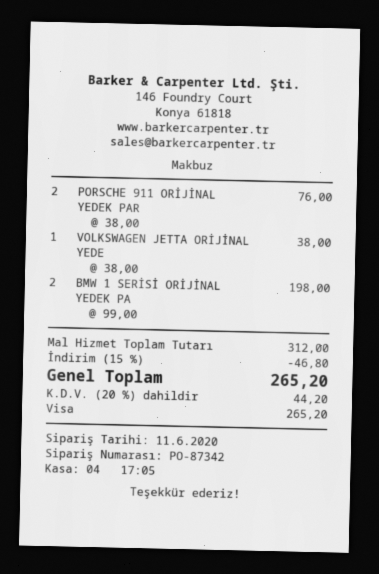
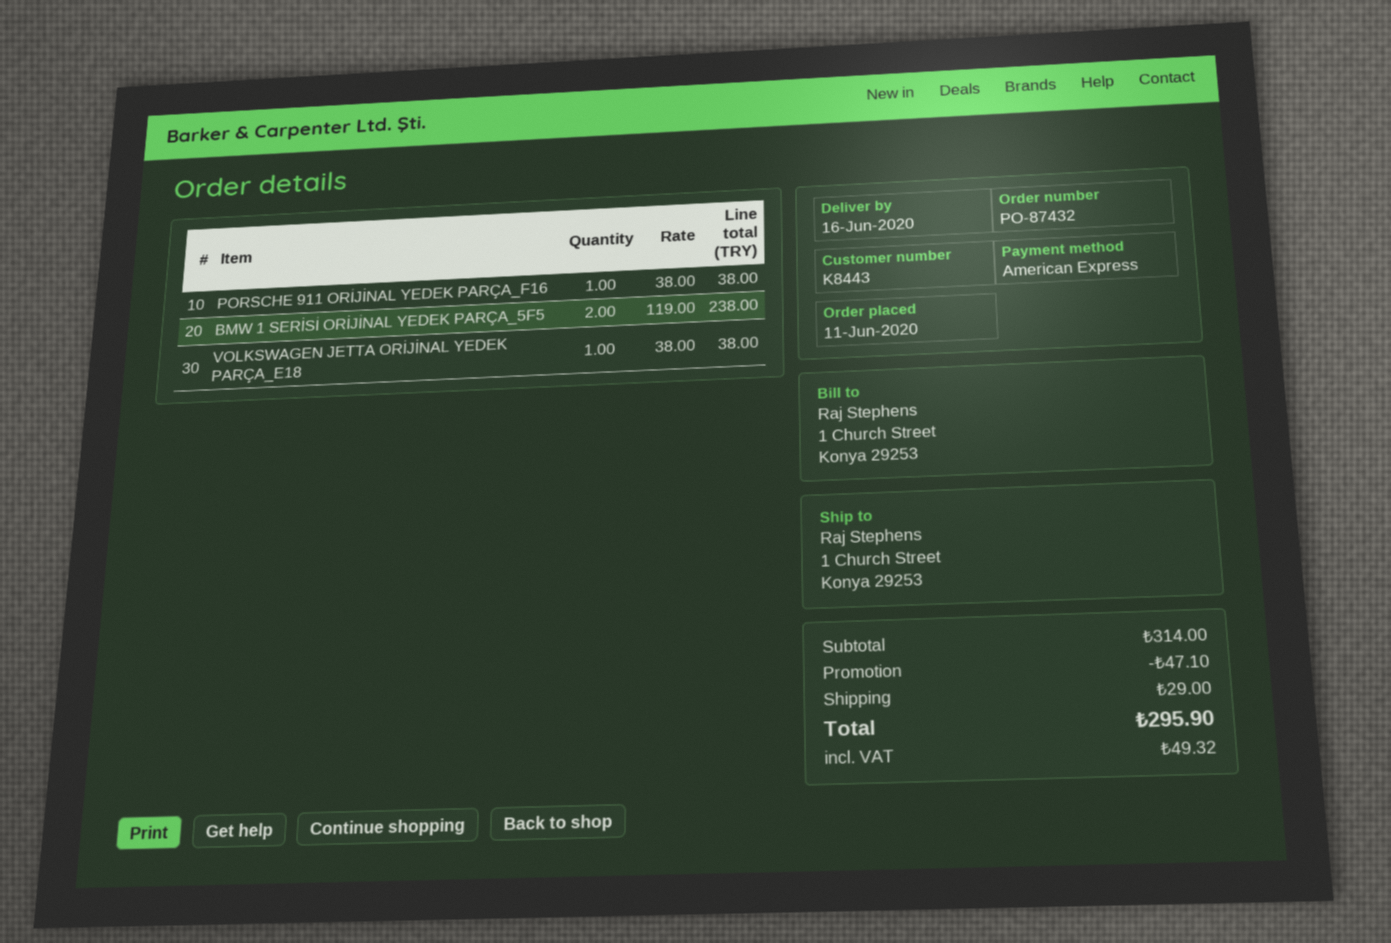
order number: PO-87342 -> PO-87432
payment method: Visa -> American Express
PORSCHE 911 ORİJİNAL YEDEK PAR: 2 x 38.00 = 76.00 -> 1 x 38.00 = 38.00
BMW 1 SERİSİ ORİJİNAL YEDEK PA: 2 x 99.00 = 198.00 -> 2 x 119.00 = 238.00
subtotal: 312.00 -> 314.00
discount: 46.80 -> 47.10
shipping: none -> 29.00
tax: 44.20 -> 49.32
total: 265.20 -> 295.90

